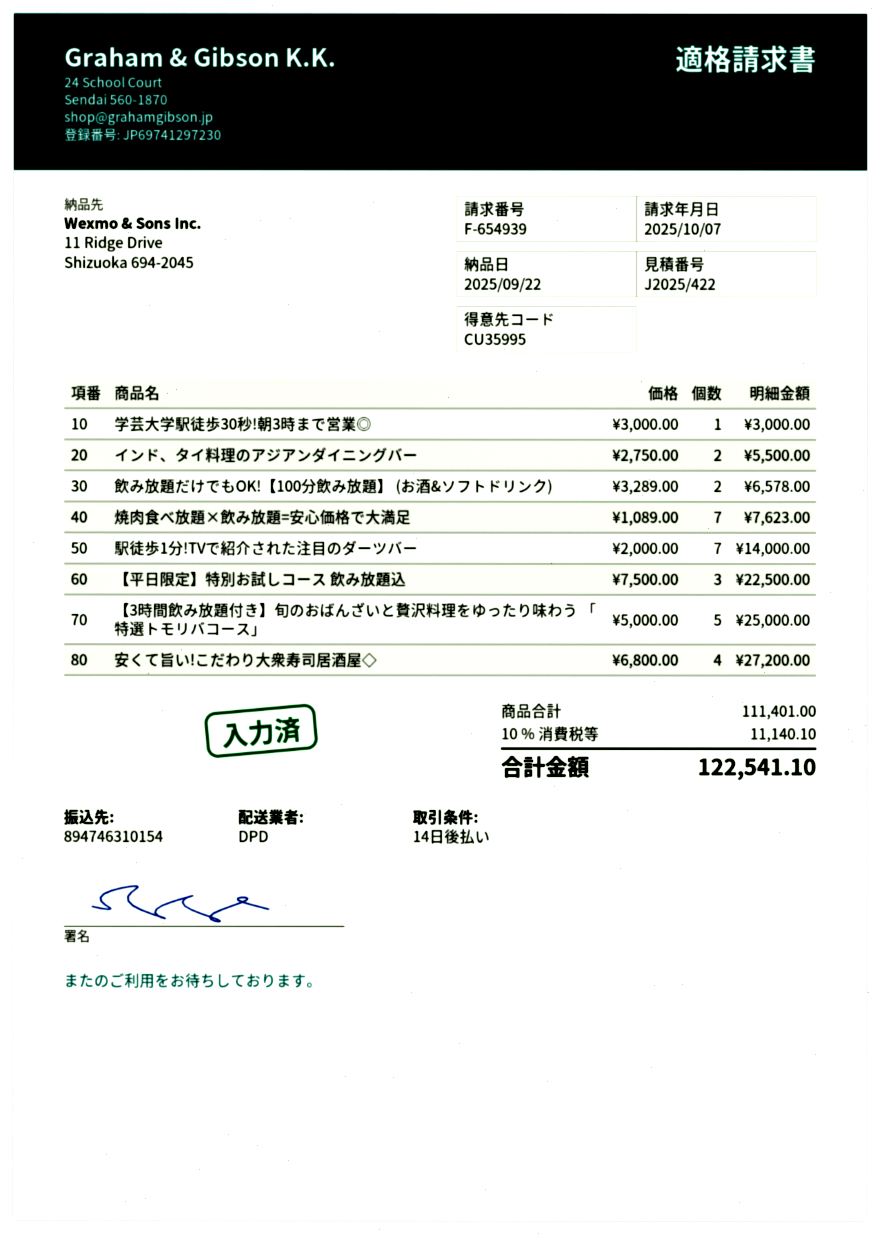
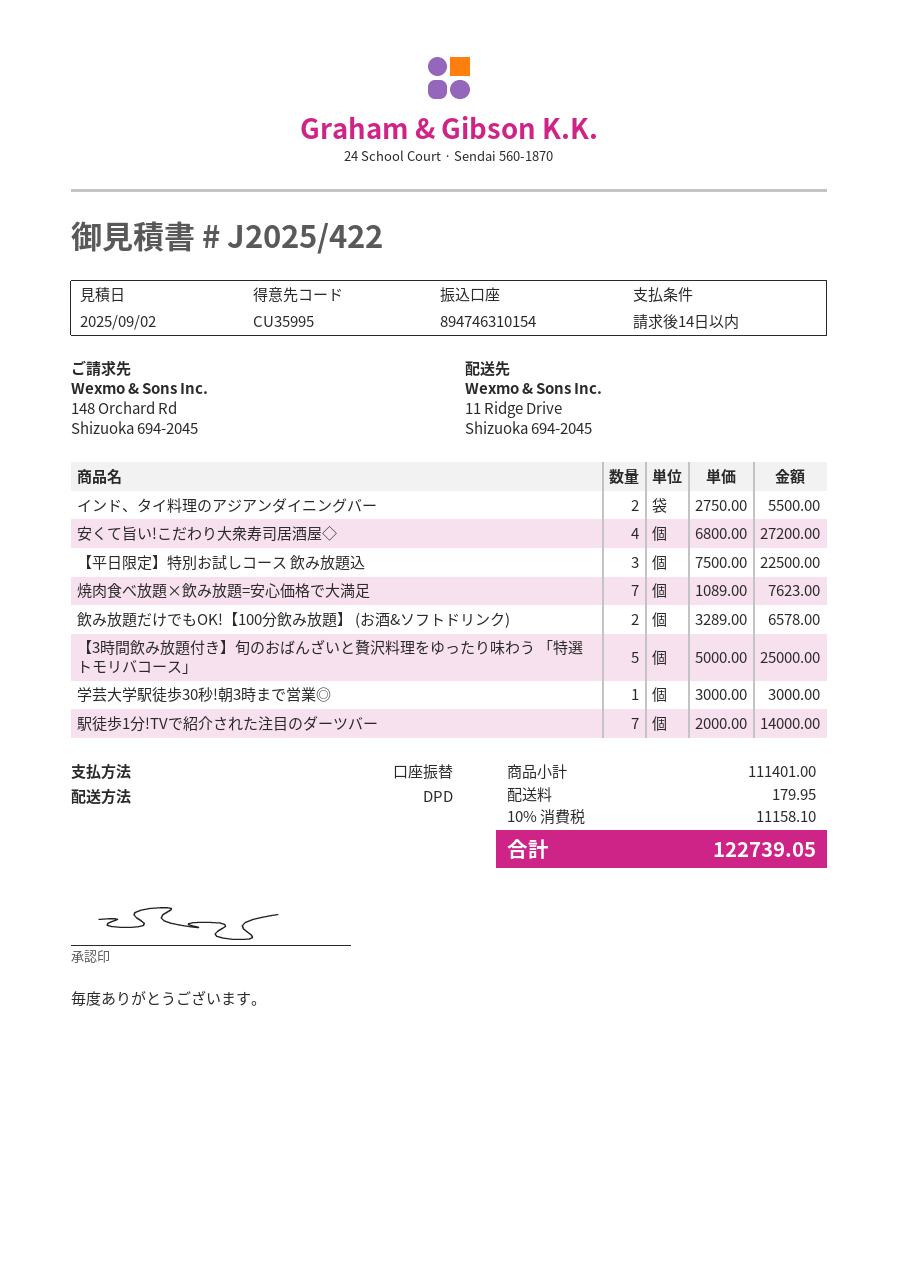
shipping: none -> 179.95
tax: 10% = 11140.10 -> 10% = 11158.10
total: 122541.10 -> 122739.05

